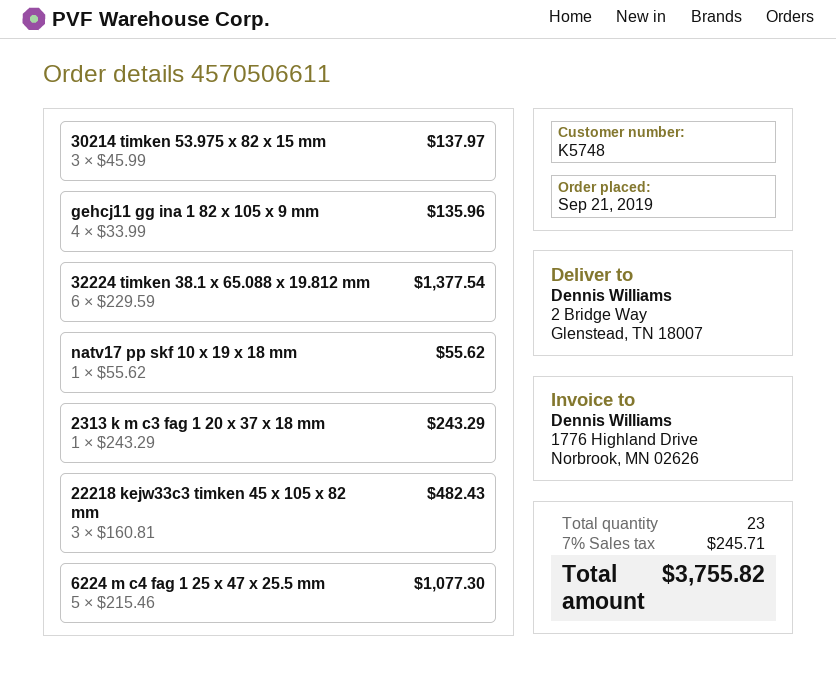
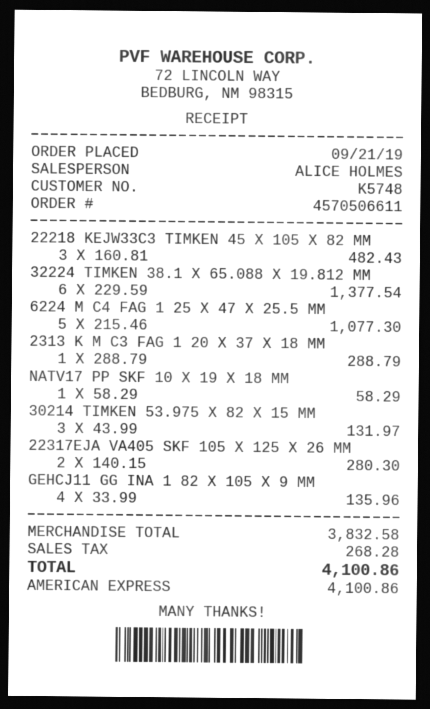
30214 timken 53.975 x 82 x 15 mm: 3 x 45.99 = 137.97 -> 3 x 43.99 = 131.97
natv17 pp skf 10 x 19 x 18 mm: 1 x 55.62 = 55.62 -> 1 x 58.29 = 58.29
2313 k m c3 fag 1 20 x 37 x 18 mm: 1 x 243.29 = 243.29 -> 1 x 288.79 = 288.79
22317EJA VA405 SKF 105 X 125 X 26 MM: none -> 2 x 140.15 = 280.30
tax: 245.71 -> 268.28
total: 3755.82 -> 4100.86

